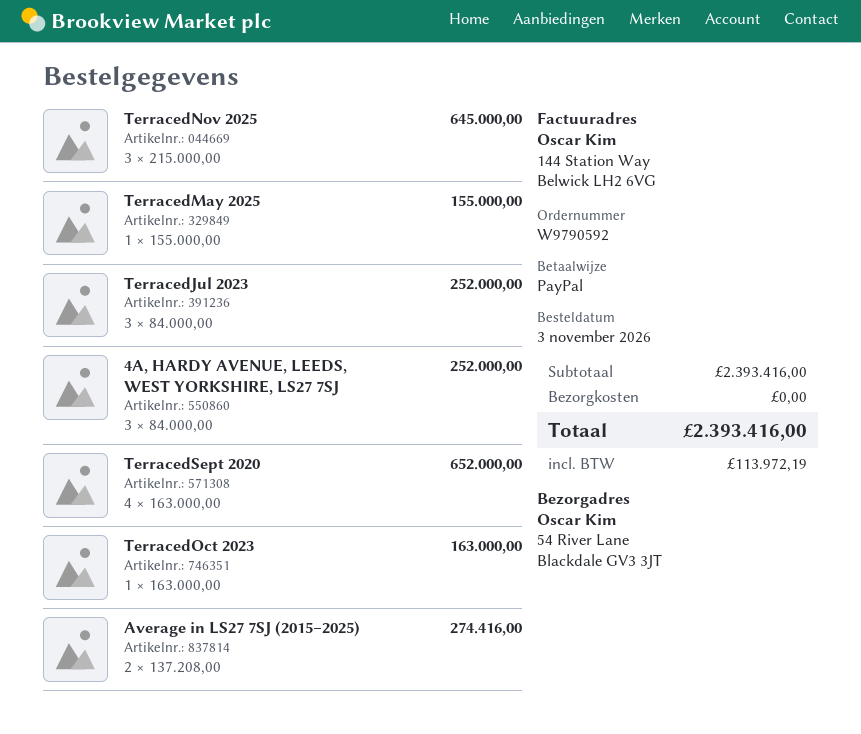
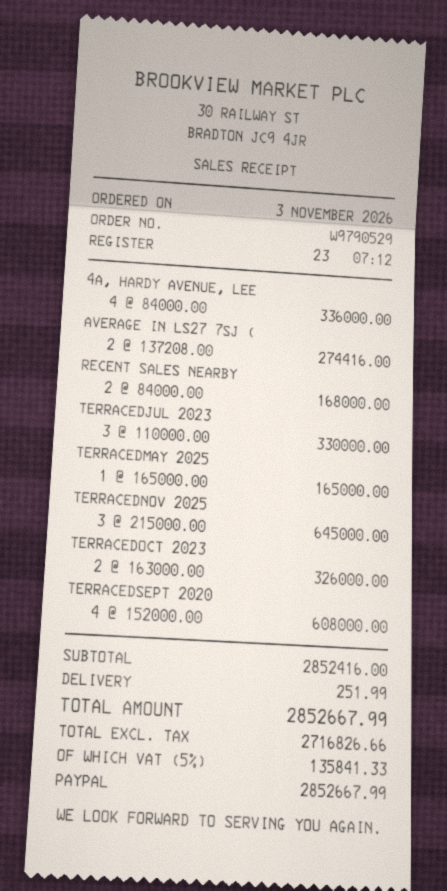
order number: W9790592 -> W9790529
TerracedMay 2025: 1 x 155000.00 = 155000.00 -> 1 x 165000.00 = 165000.00
TerracedJul 2023: 3 x 84000.00 = 252000.00 -> 3 x 110000.00 = 330000.00
4A, HARDY AVENUE, LEEDS, WEST YORKSHIRE, LS27 7SJ: 3 x 84000.00 = 252000.00 -> 4 x 84000.00 = 336000.00
TerracedSept 2020: 4 x 163000.00 = 652000.00 -> 4 x 152000.00 = 608000.00
TerracedOct 2023: 1 x 163000.00 = 163000.00 -> 2 x 163000.00 = 326000.00
RECENT SALES NEARBY: none -> 2 x 84000.00 = 168000.00
subtotal: 2393416.00 -> 2852416.00
shipping: 0.00 -> 251.99
tax: 113972.19 -> 135841.33
total: 2393416.00 -> 2852667.99

